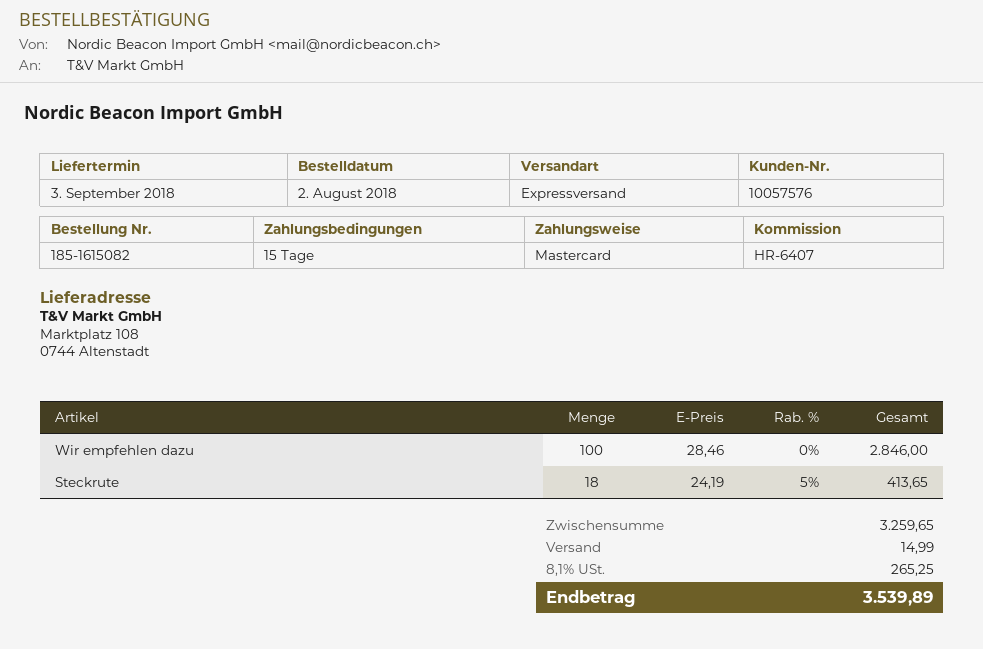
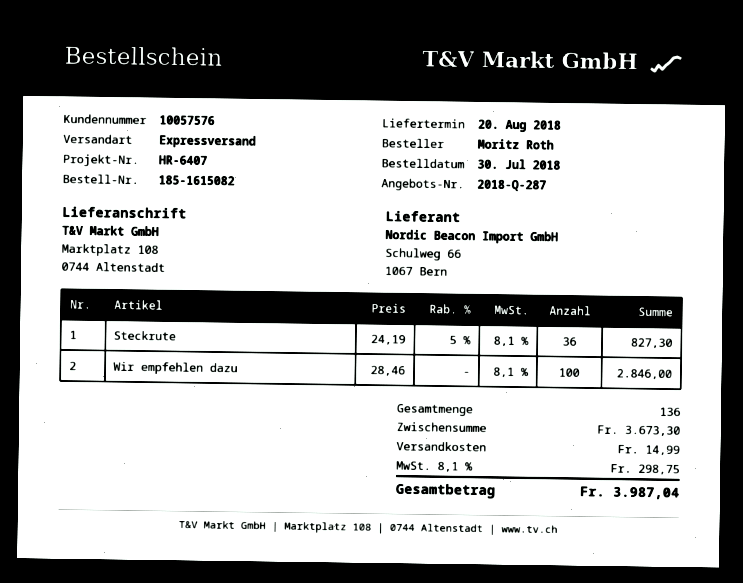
order date: 2018-08-02 -> 2018-07-30
delivery date: 2018-09-03 -> 2018-08-20
Steckrute: 18 x 24.19 - 5% = 413.65 -> 36 x 24.19 - 5% = 827.30
subtotal: 3259.65 -> 3673.30
tax: 8.1% = 265.25 -> 8.1% = 298.75
total: 3539.89 -> 3987.04

